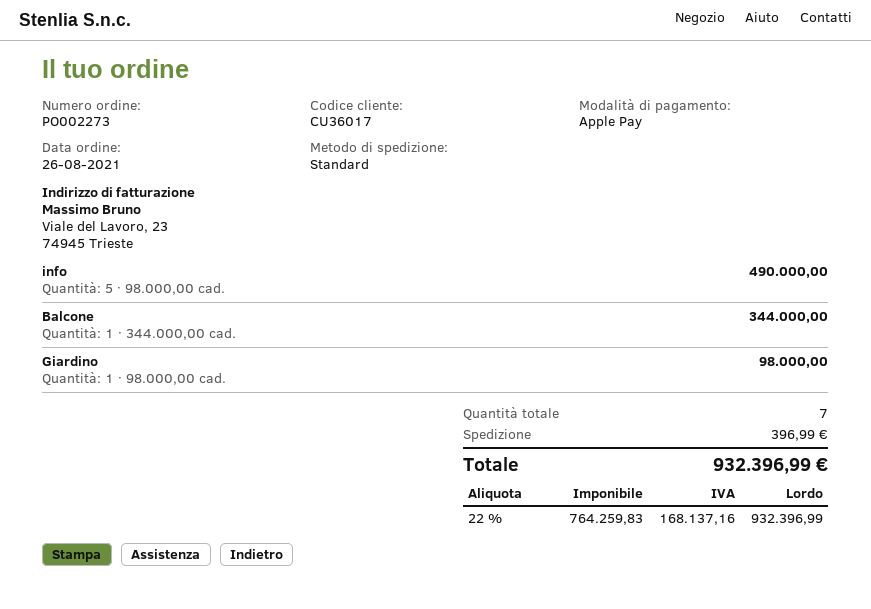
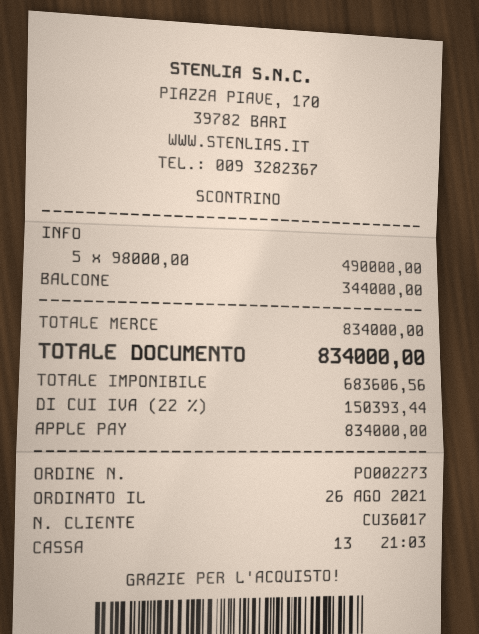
Giardino: 1 x 98000.00 = 98000.00 -> none
shipping: 396.99 -> none
net: 764259.83 -> 683606.56
tax: 22% = 168137.16 -> 22% = 150393.44
total: 932396.99 -> 834000.00

